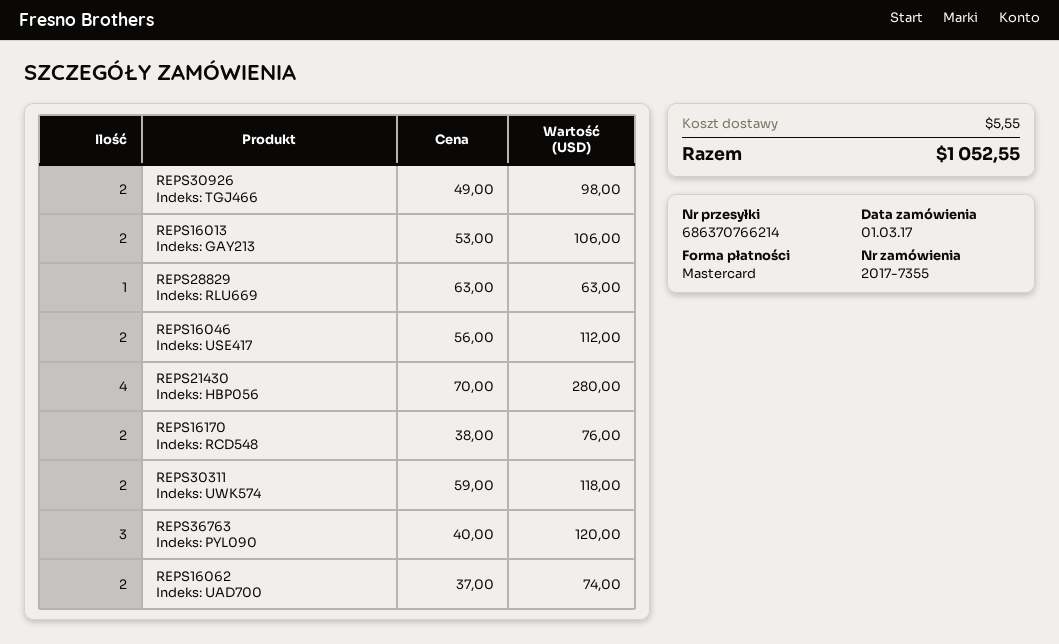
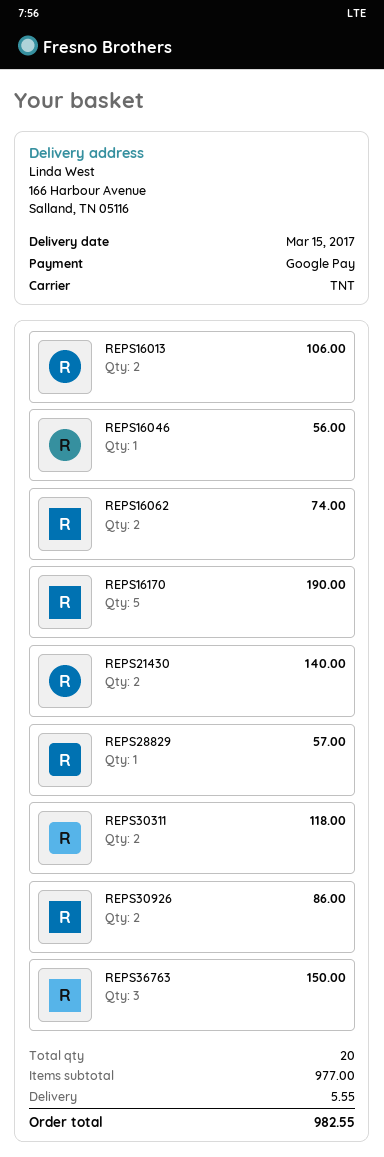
payment method: Mastercard -> Google Pay
REPS30926: 2 for 98.00 -> 2 for 86.00
REPS28829: 1 for 63.00 -> 1 for 57.00
REPS16046: 2 for 112.00 -> 1 for 56.00
REPS21430: 4 for 280.00 -> 2 for 140.00
REPS16170: 2 for 76.00 -> 5 for 190.00
REPS36763: 3 for 120.00 -> 3 for 150.00
total: 1052.55 -> 982.55

